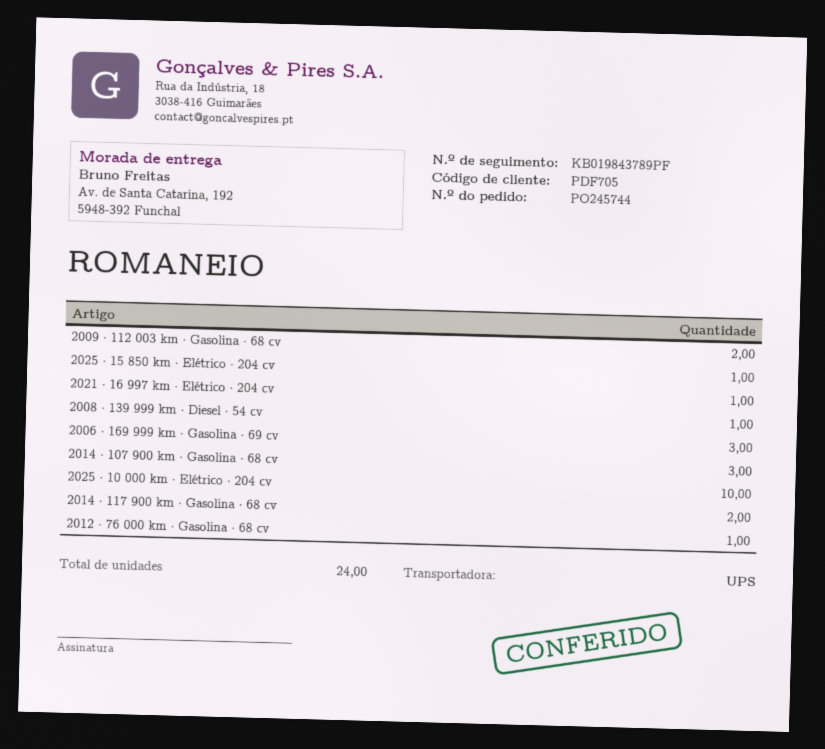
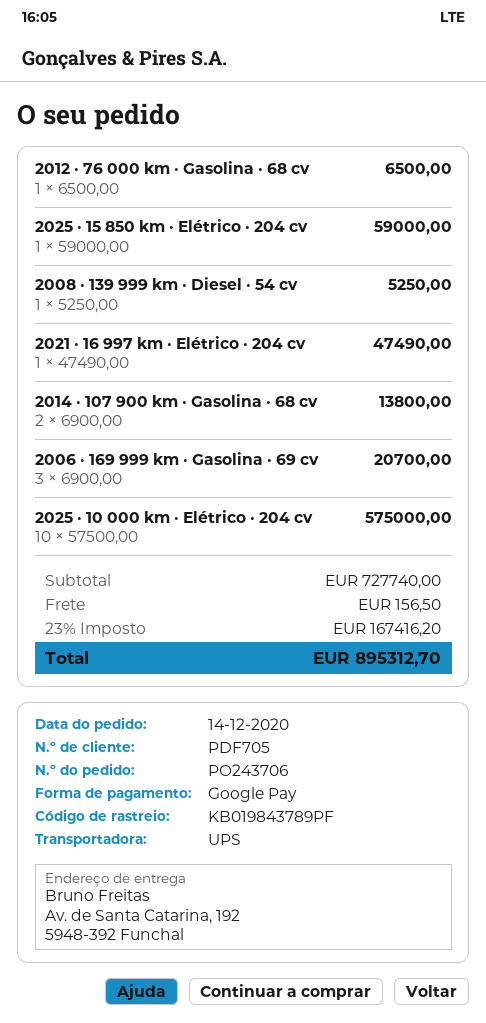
order number: PO245744 -> PO243706
2009 · 112 003 km · Gasolina · 68 cv: 2 -> none
2014 · 107 900 km · Gasolina · 68 cv: 3 -> 2
2014 · 117 900 km · Gasolina · 68 cv: 2 -> none

